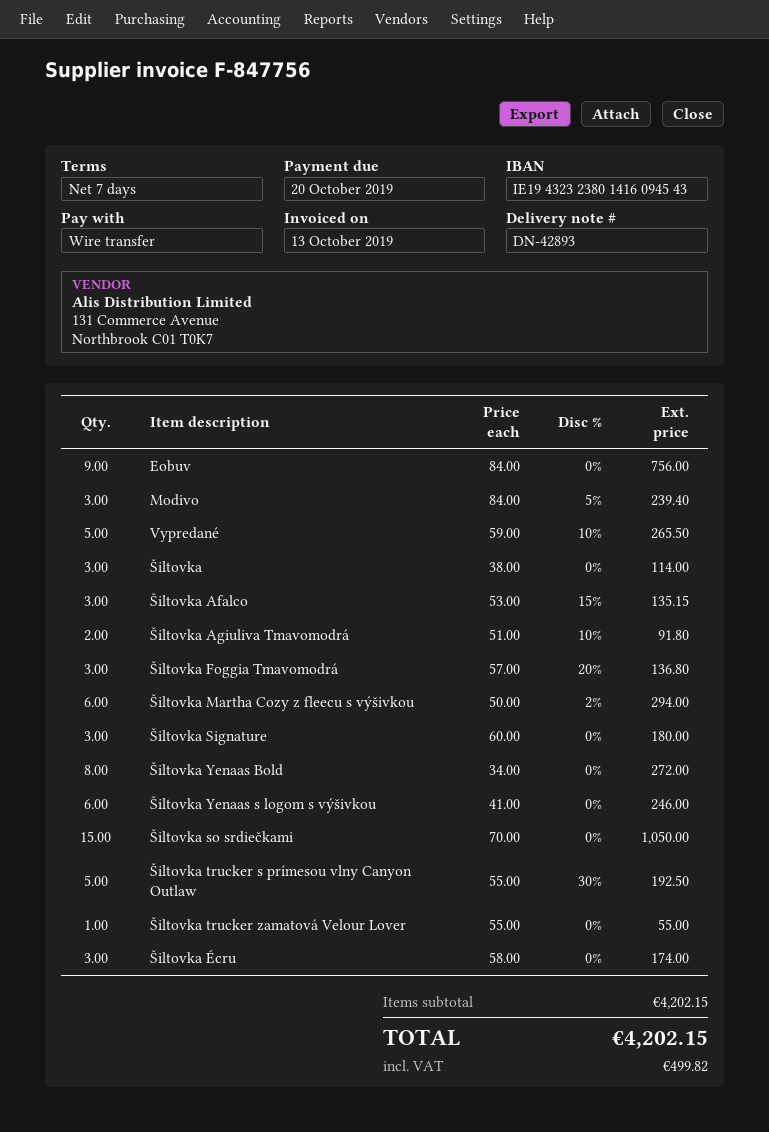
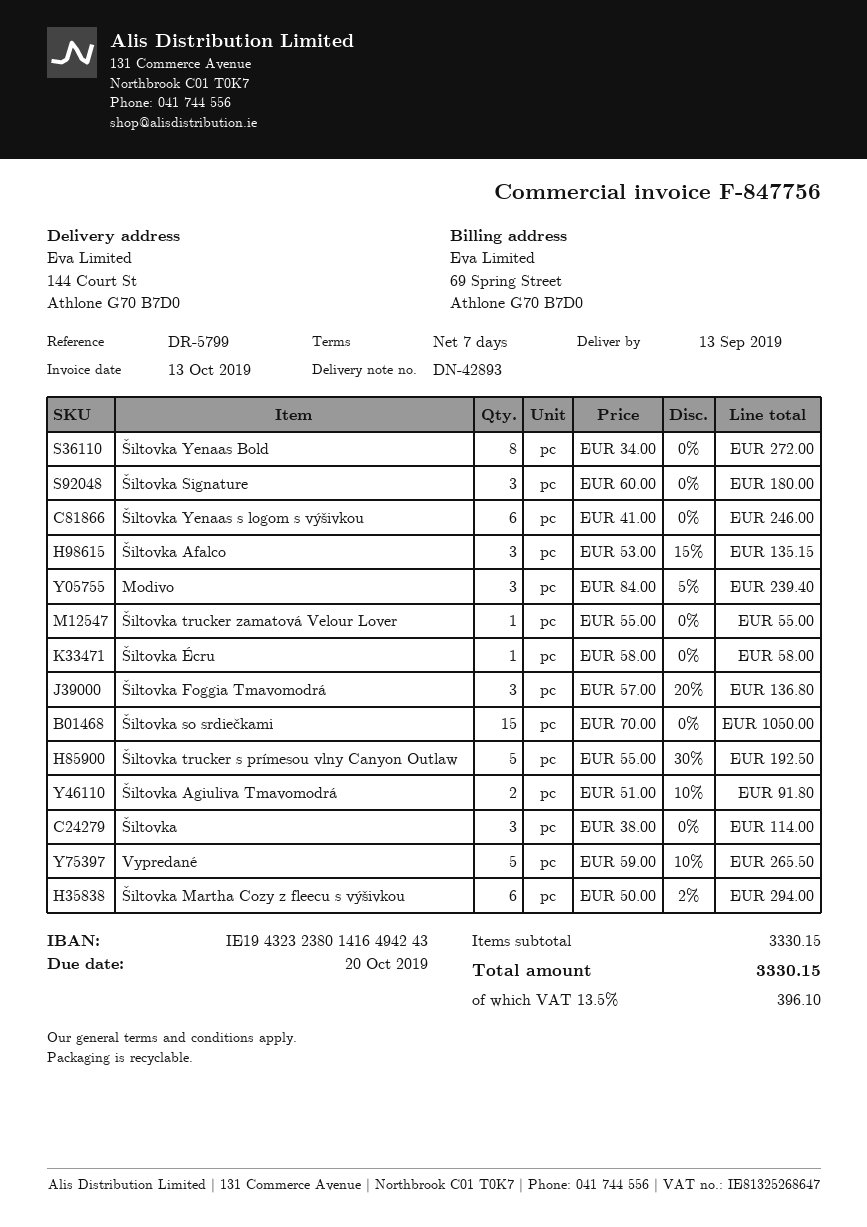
bank account: IE19432323801416094543 -> IE19432323801416494243
Eobuv: 9 x 84.00 = 756.00 -> none
Šiltovka Écru: 3 x 58.00 = 174.00 -> 1 x 58.00 = 58.00
subtotal: 4202.15 -> 3330.15
tax: 499.82 -> 396.10
total: 4202.15 -> 3330.15

